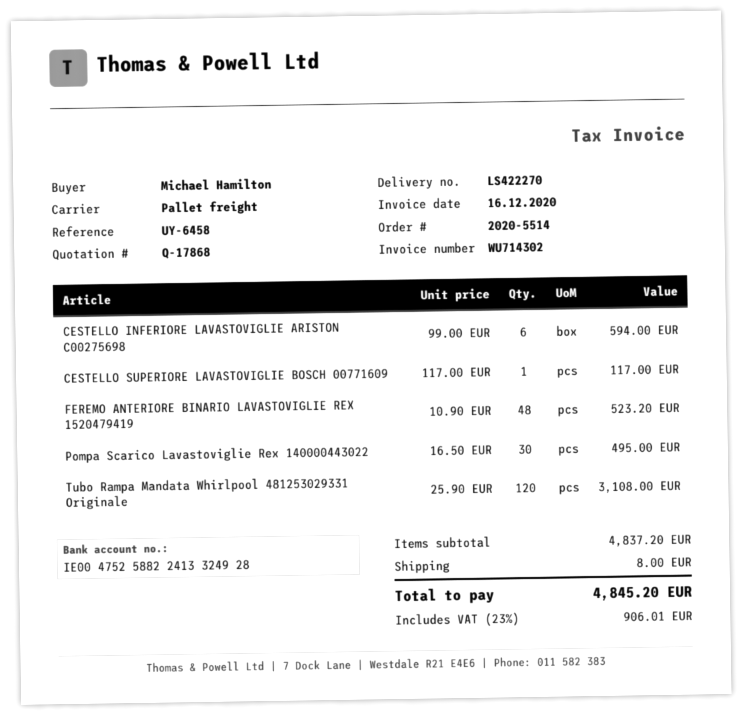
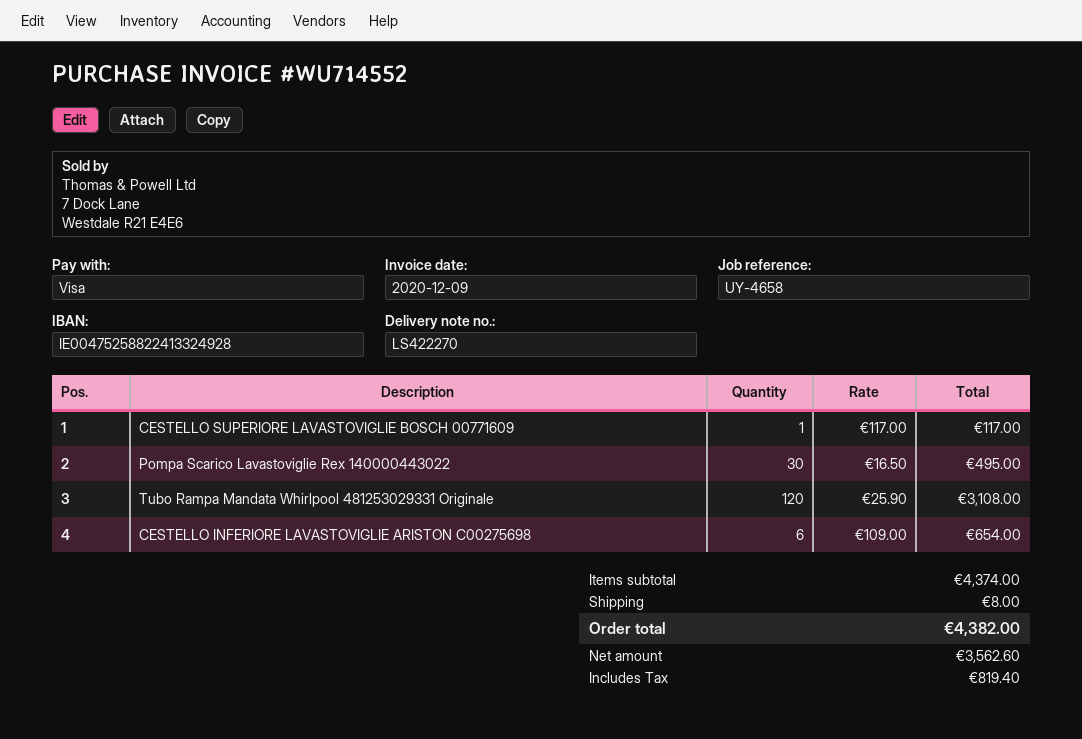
invoice number: WU714302 -> WU714552
invoice date: 2020-12-16 -> 2020-12-09
reference: UY-6458 -> UY-4658
CESTELLO INFERIORE LAVASTOVIGLIE ARISTON C00275698: 6 x 99.00 = 594.00 -> 6 x 109.00 = 654.00
FEREMO ANTERIORE BINARIO LAVASTOVIGLIE REX 1520479419: 48 x 10.90 = 523.20 -> none
subtotal: 4837.20 -> 4374.00
tax: 906.01 -> 819.40
total: 4845.20 -> 4382.00

